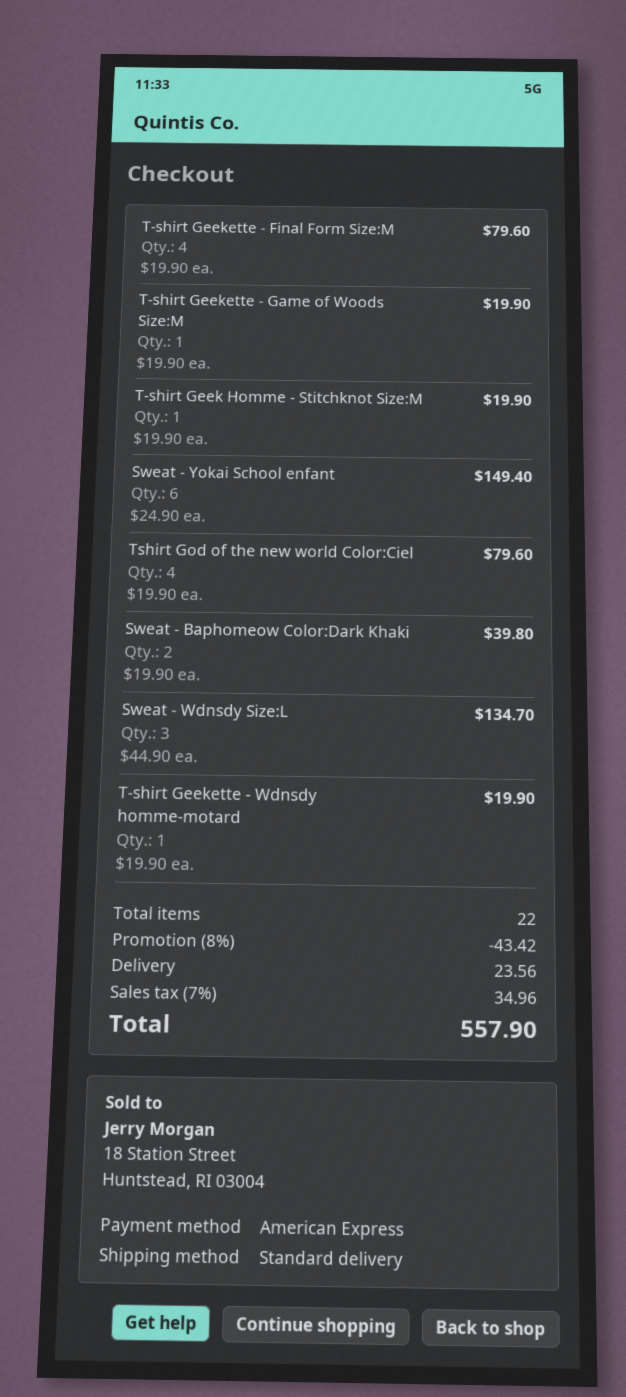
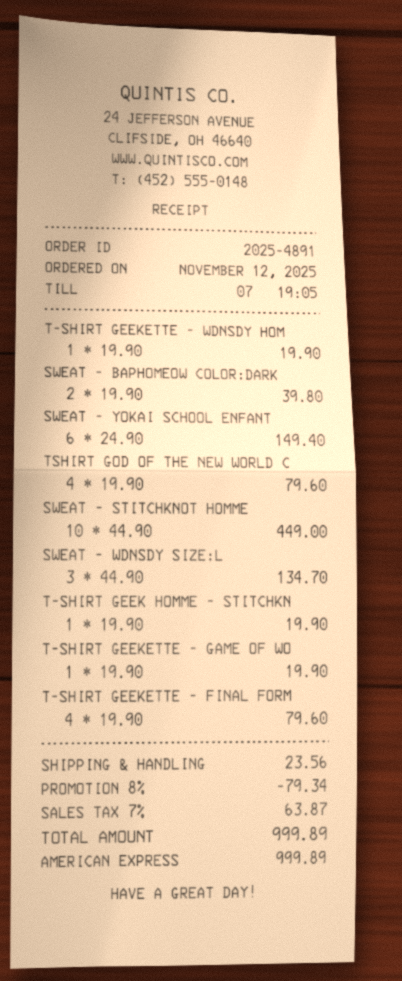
SWEAT - STITCHKNOT HOMME: none -> 10 x 44.90 = 449.00
discount: 8% = 43.42 -> 8% = 79.34
tax: 7% = 34.96 -> 7% = 63.87
total: 557.90 -> 999.89

